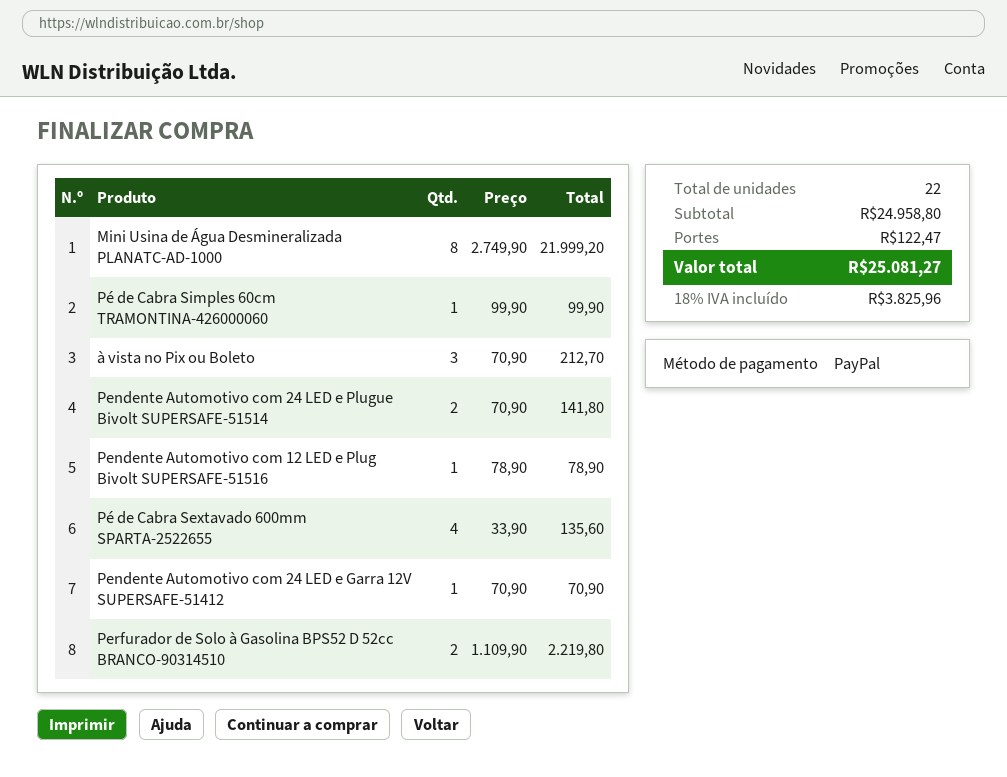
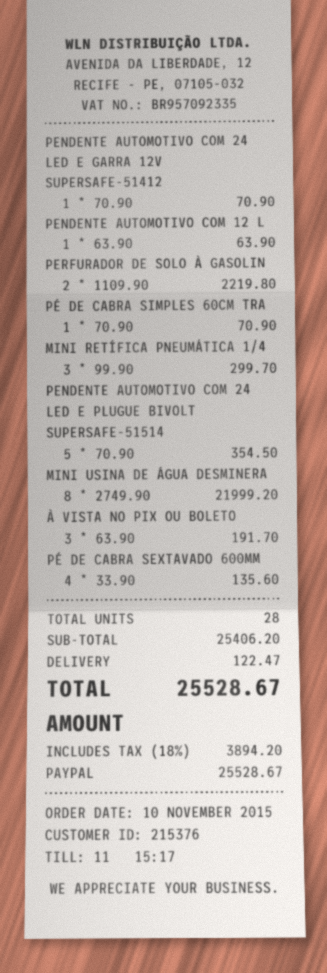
Pé de Cabra Simples 60cm TRAMONTINA-426000060: 1 x 99.90 = 99.90 -> 1 x 70.90 = 70.90
à vista no Pix ou Boleto: 3 x 70.90 = 212.70 -> 3 x 63.90 = 191.70
Pendente Automotivo com 24 LED e Plugue Bivolt SUPERSAFE-51514: 2 x 70.90 = 141.80 -> 5 x 70.90 = 354.50
Pendente Automotivo com 12 LED e Plug Bivolt SUPERSAFE-51516: 1 x 78.90 = 78.90 -> 1 x 63.90 = 63.90
MINI RETÍFICA PNEUMÁTICA 1/4: none -> 3 x 99.90 = 299.70
total quantity: 22 -> 28
subtotal: 24958.80 -> 25406.20
tax: 18% = 3825.96 -> 18% = 3894.20
total: 25081.27 -> 25528.67

